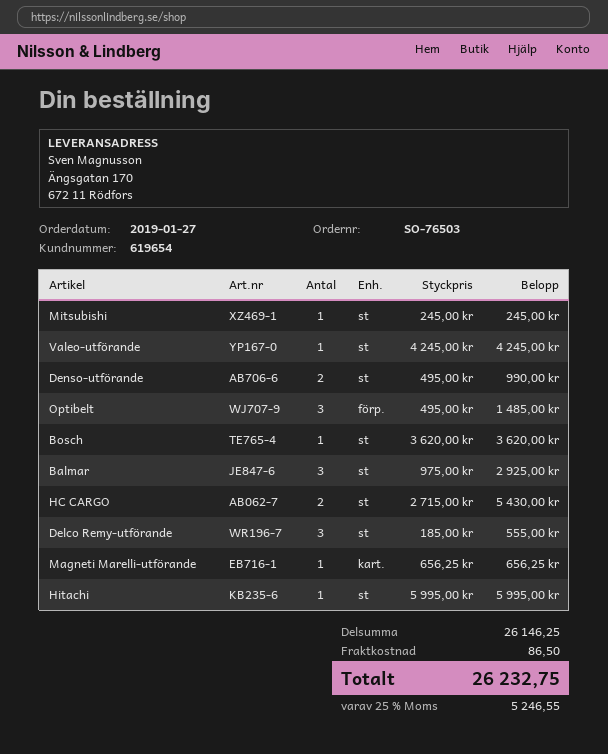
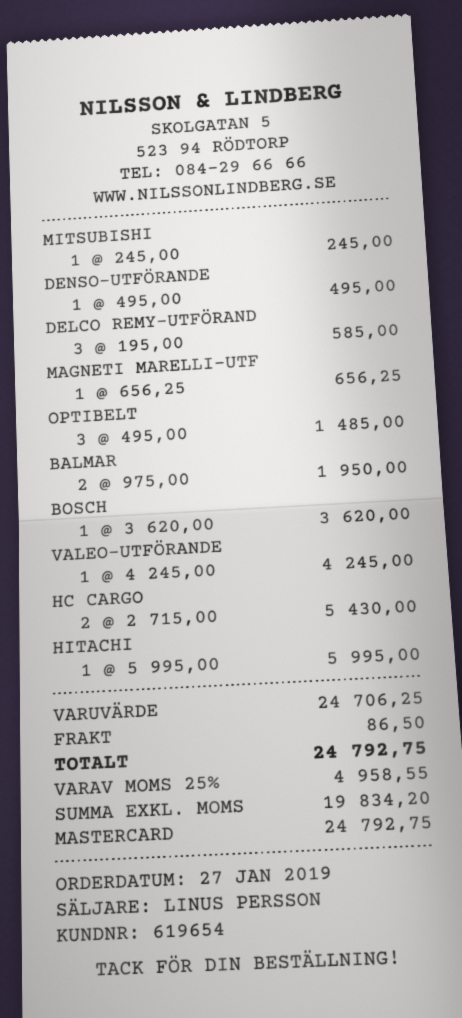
Denso-utförande: 2 x 495.00 = 990.00 -> 1 x 495.00 = 495.00
Balmar: 3 x 975.00 = 2925.00 -> 2 x 975.00 = 1950.00
Delco Remy-utförande: 3 x 185.00 = 555.00 -> 3 x 195.00 = 585.00
subtotal: 26146.25 -> 24706.25
tax: 25% = 5246.55 -> 25% = 4958.55
total: 26232.75 -> 24792.75

